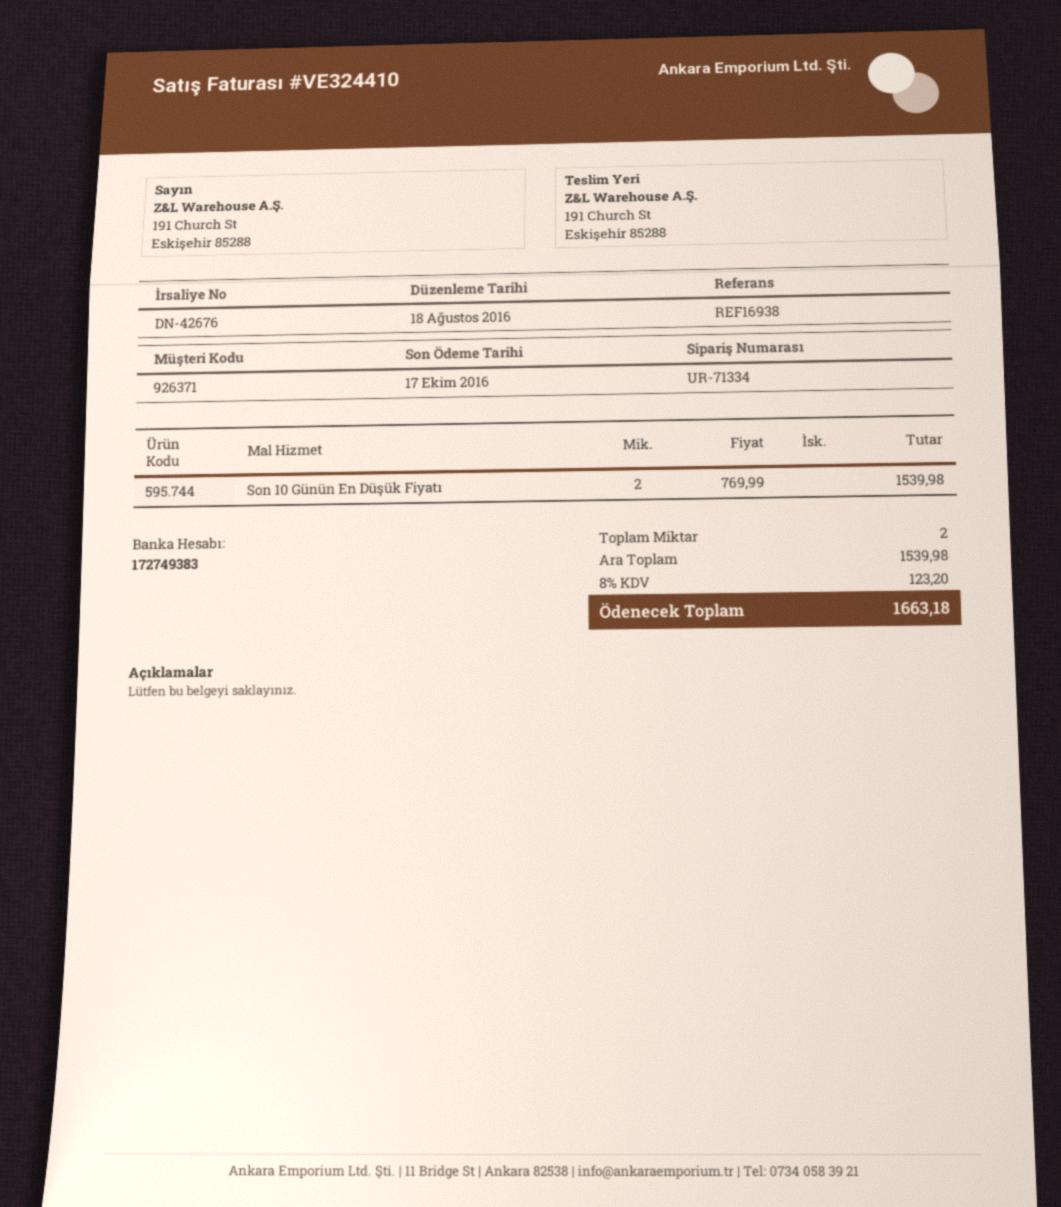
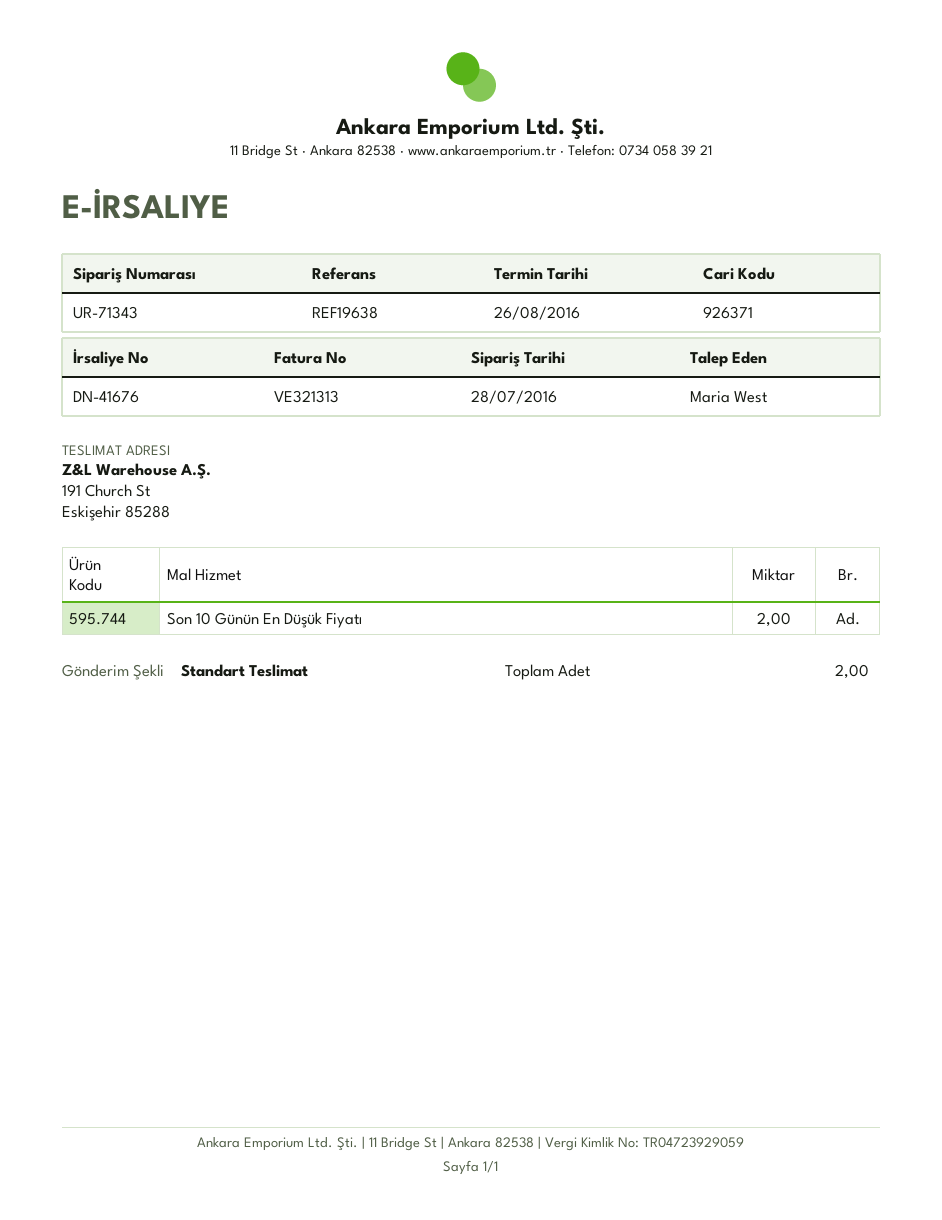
order number: UR-71334 -> UR-71343
delivery note number: DN-42676 -> DN-41676
invoice number: VE324410 -> VE321313
reference: REF16938 -> REF19638

